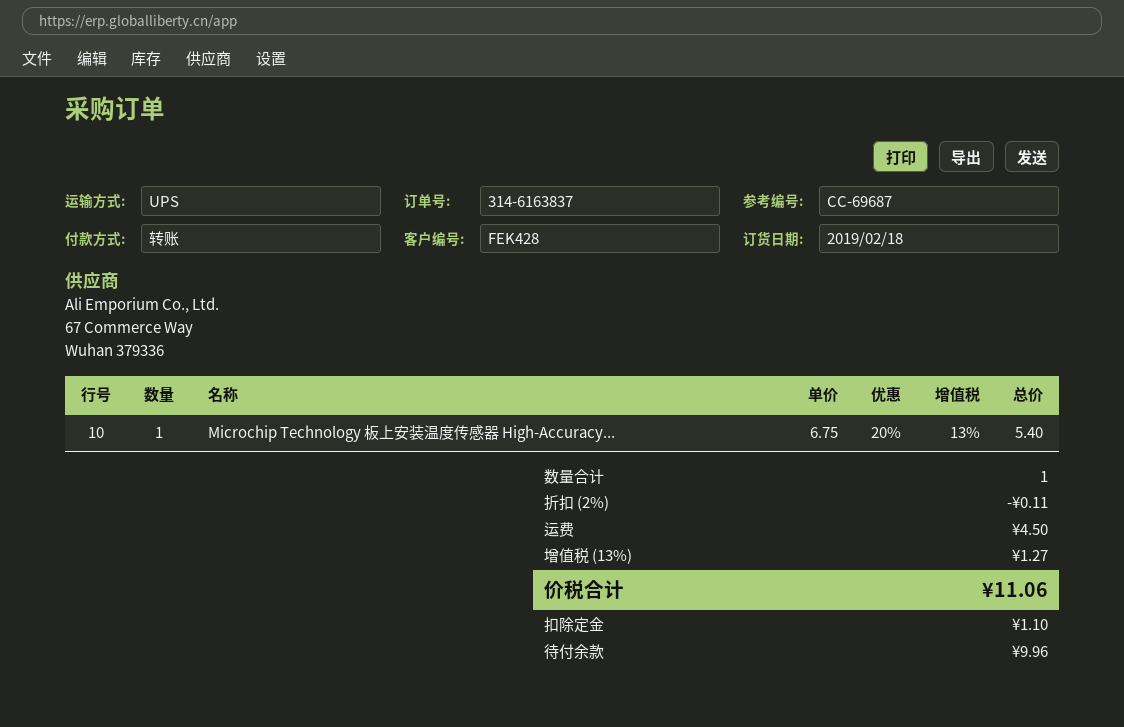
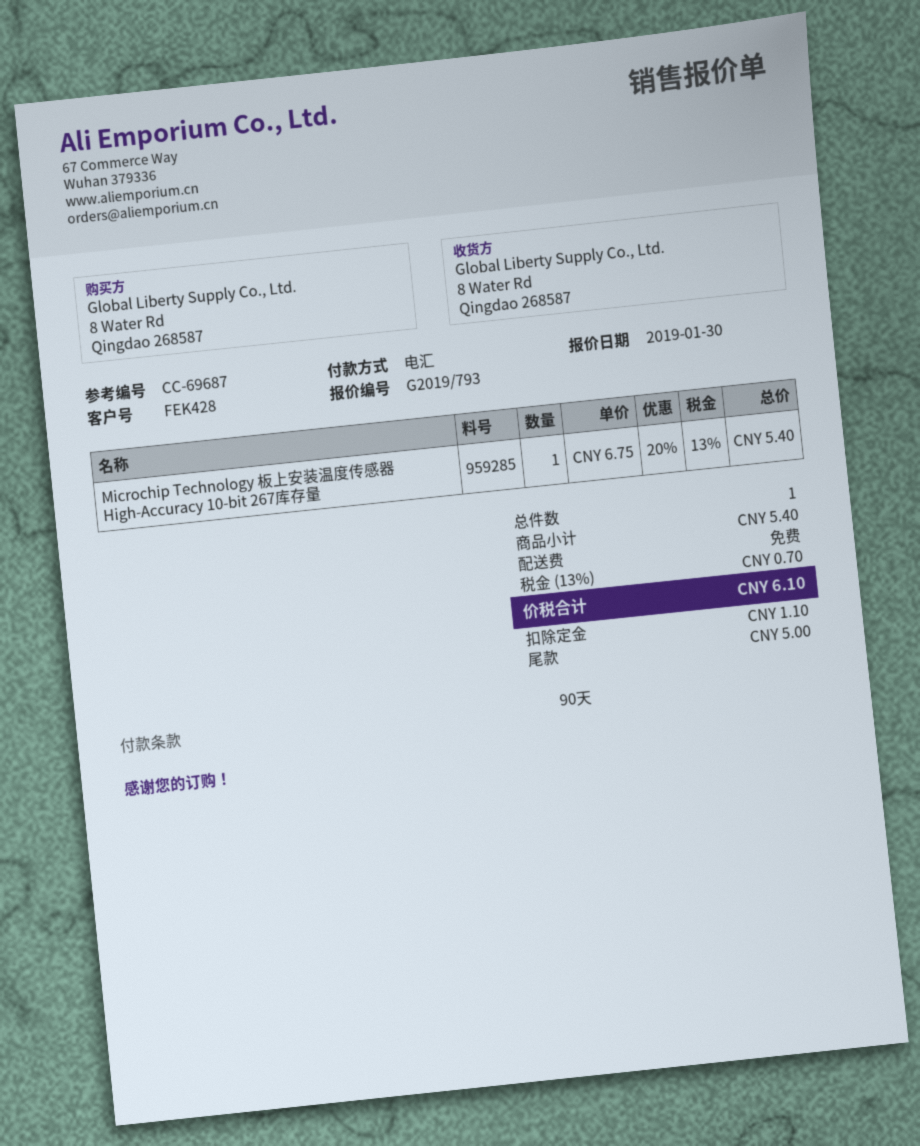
discount: 2% = 0.11 -> none
shipping: 4.50 -> 0.00
tax: 13% = 1.27 -> 13% = 0.70
total: 11.06 -> 6.10
balance: 9.96 -> 5.00

